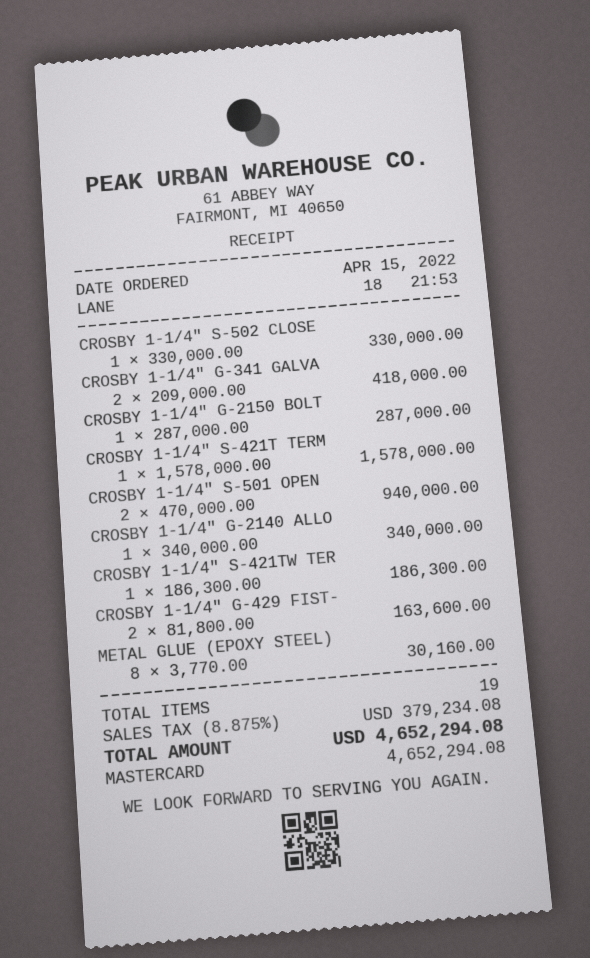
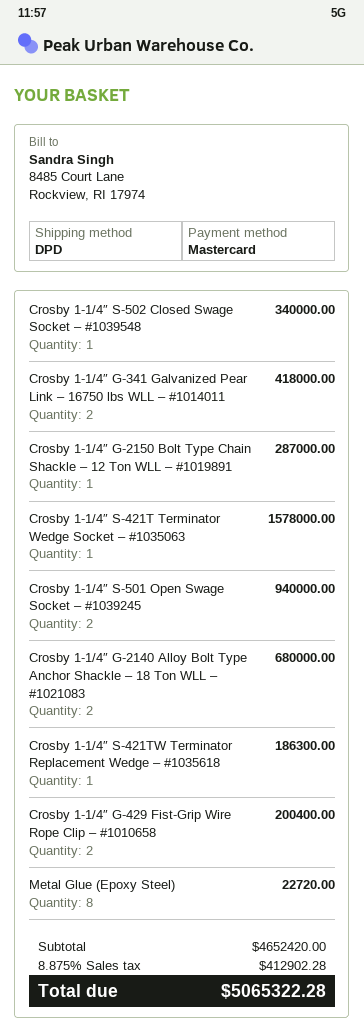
CROSBY 1-1/4″ S-502 CLOSE: 1 for 330000.00 -> 1 for 340000.00
CROSBY 1-1/4″ G-2140 ALLO: 1 for 340000.00 -> 2 for 680000.00
CROSBY 1-1/4″ G-429 FIST-: 2 for 163600.00 -> 2 for 200400.00
METAL GLUE (EPOXY STEEL): 8 for 30160.00 -> 8 for 22720.00
tax: 8.875% = 379234.08 -> 8.875% = 412902.28
total: 4652294.08 -> 5065322.28

